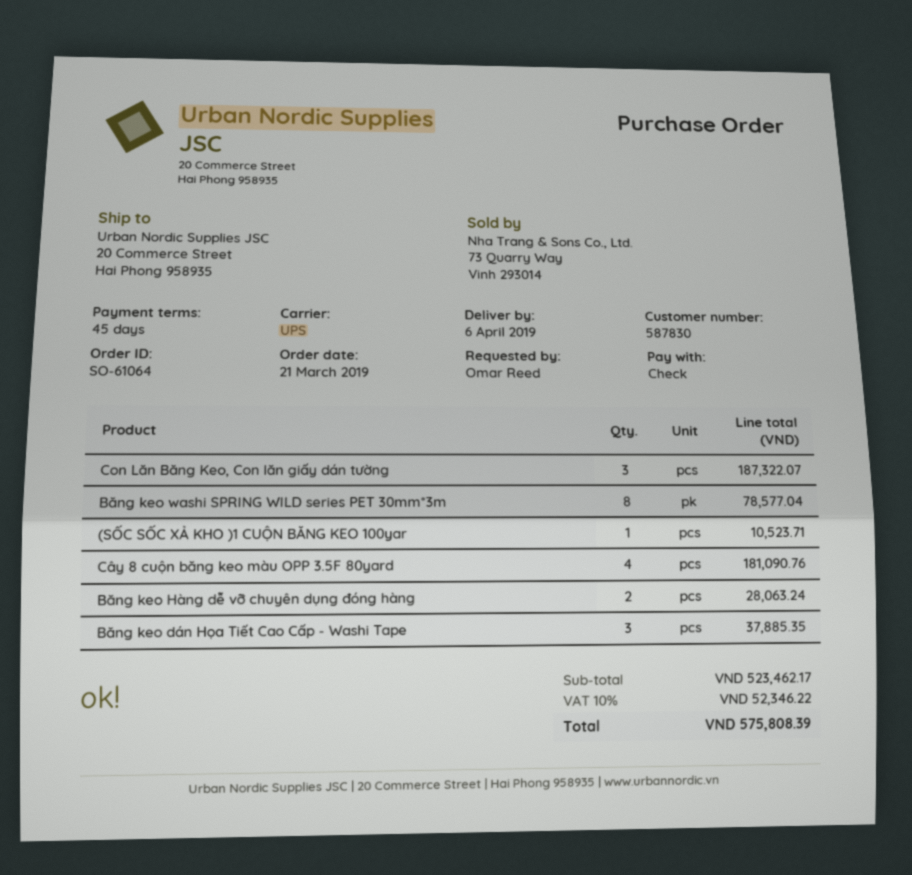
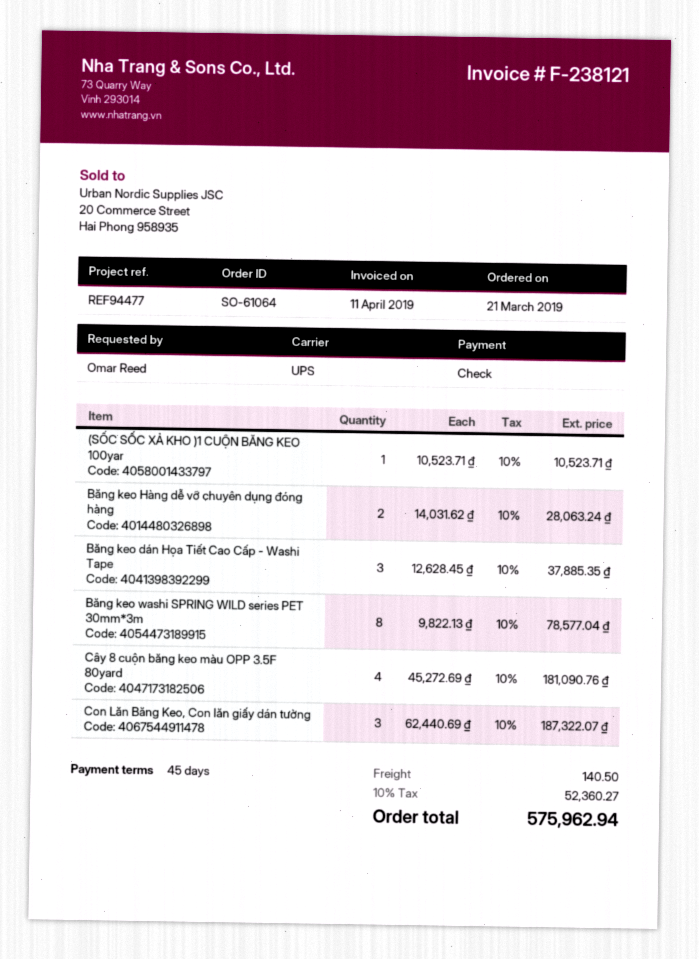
shipping: none -> 140.50
tax: 10% = 52346.22 -> 10% = 52360.27
total: 575808.39 -> 575962.94

